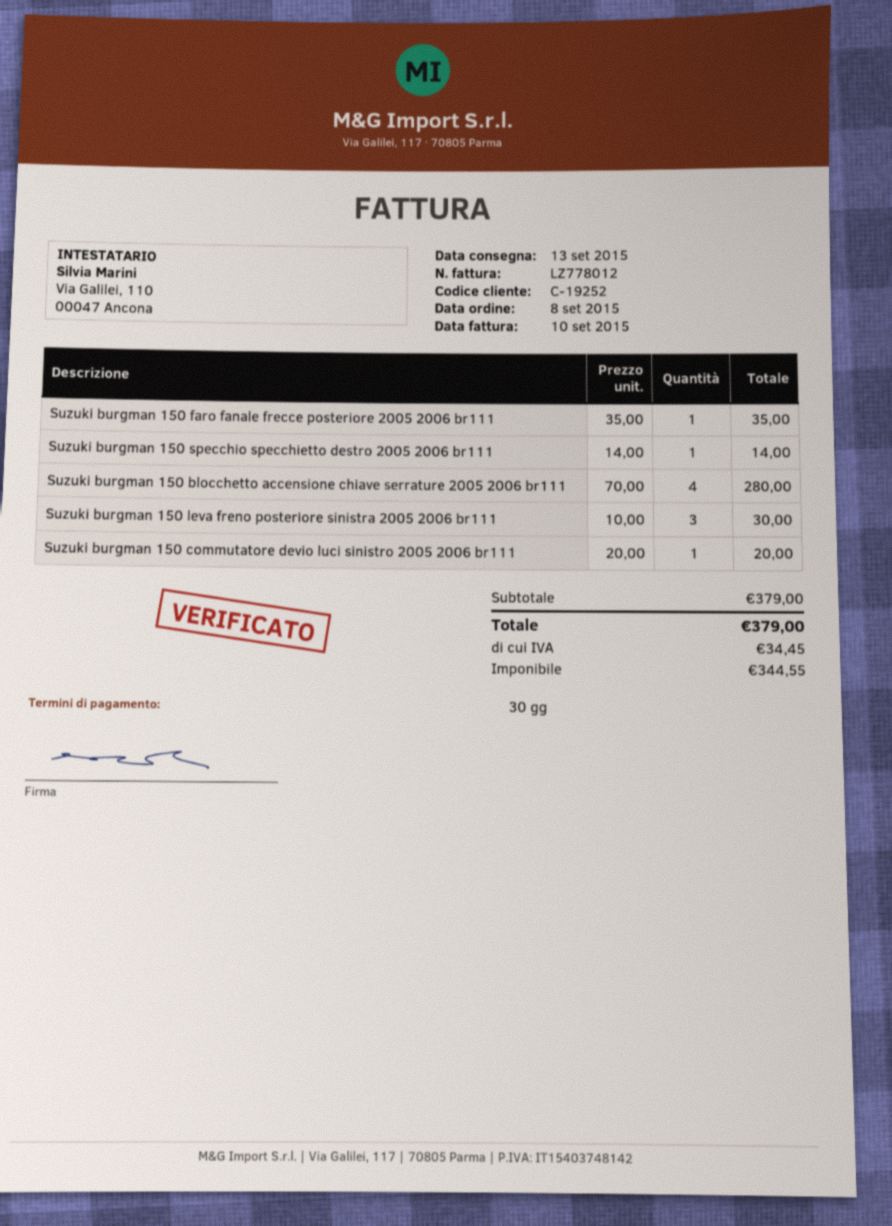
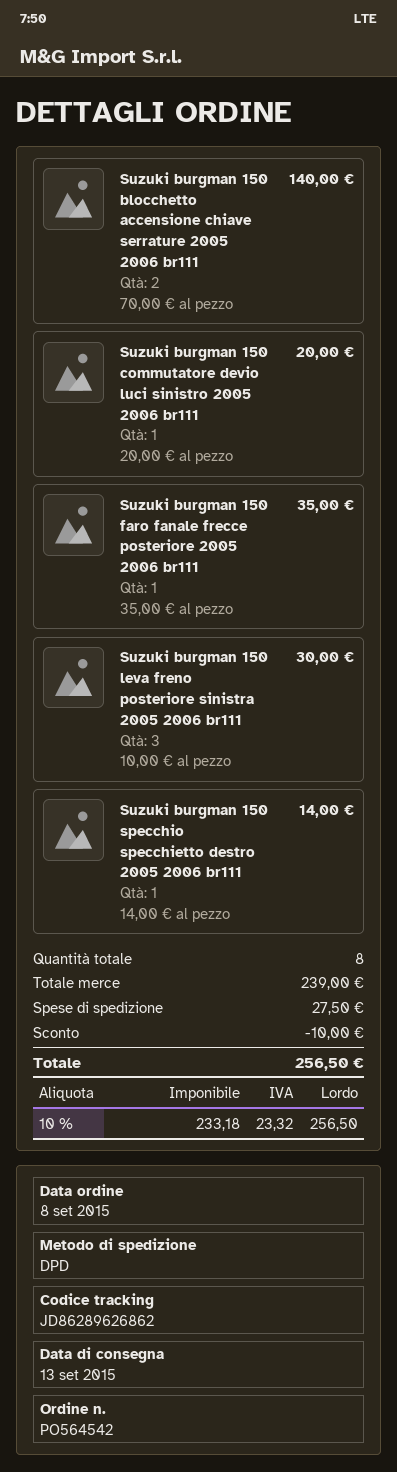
Suzuki burgman 150 blocchetto accensione chiave serrature 2005 2006 br111: 4 x 70.00 = 280.00 -> 2 x 70.00 = 140.00
subtotal: 379.00 -> 239.00
discount: none -> 10.00
shipping: none -> 27.50
net: 344.55 -> 233.18
tax: 34.45 -> 23.32
total: 379.00 -> 256.50

